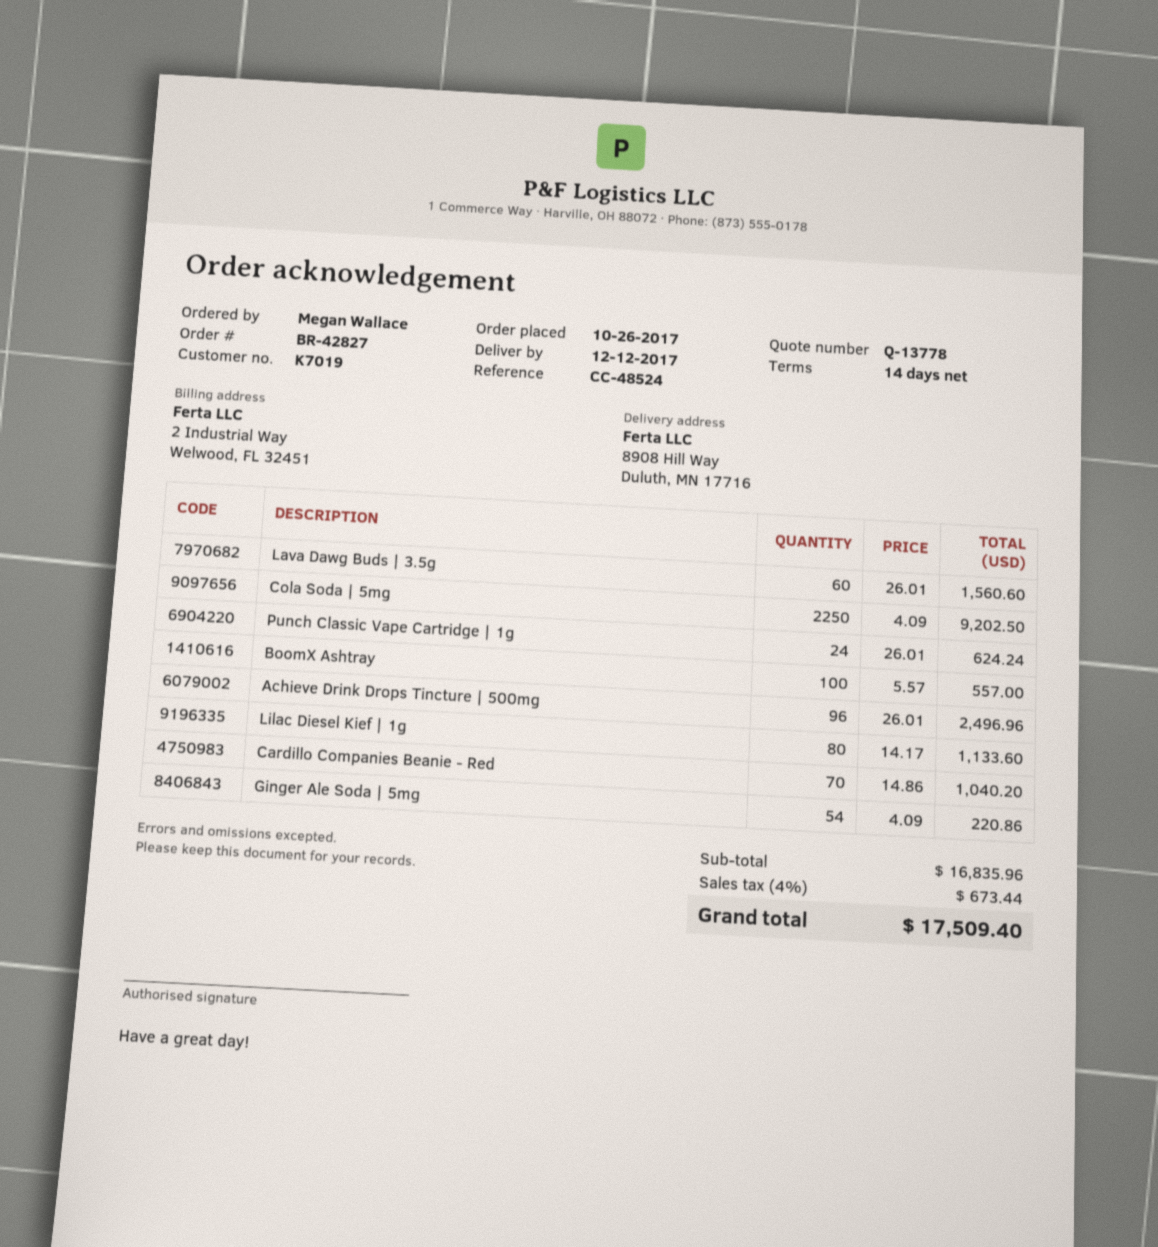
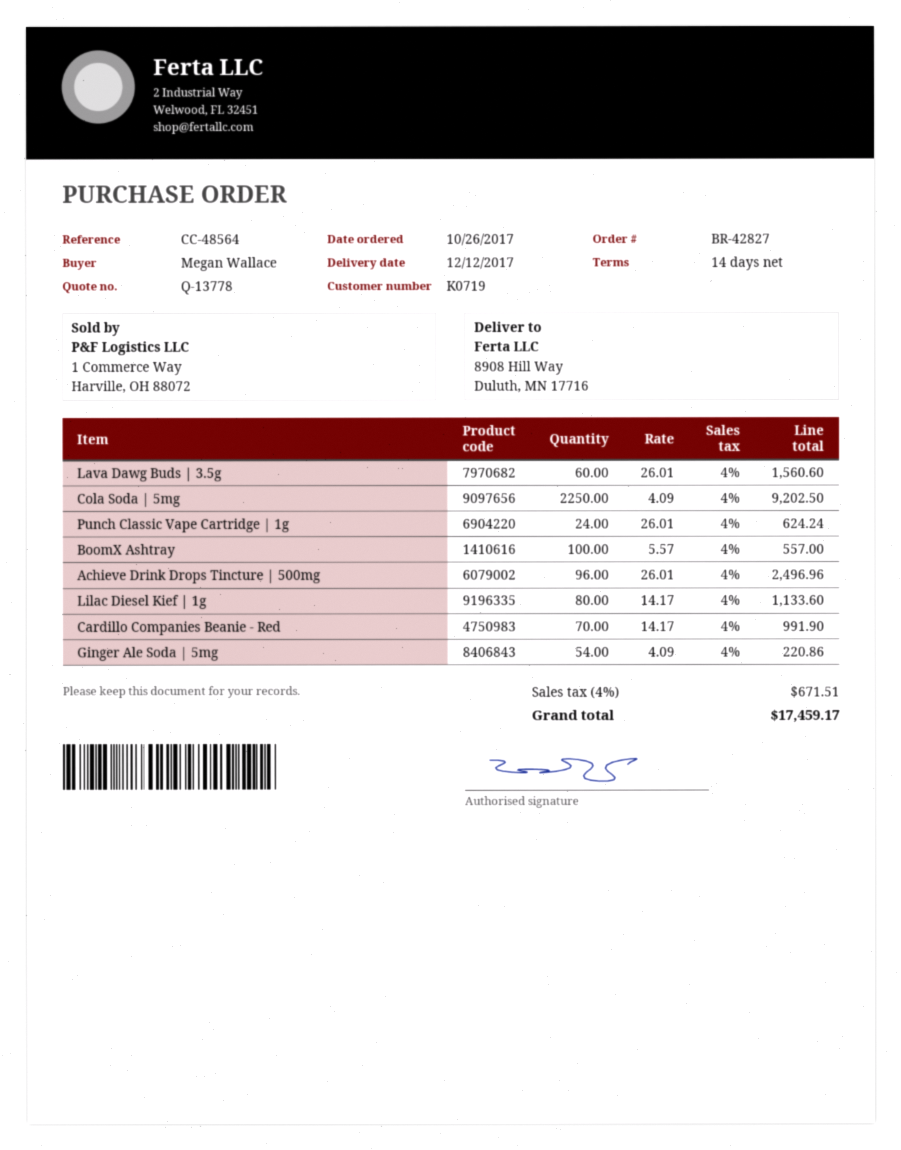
customer number: K7019 -> K0719
reference: CC-48524 -> CC-48564
Cardillo Companies Beanie - Red: 70 x 14.86 = 1040.20 -> 70 x 14.17 = 991.90
tax: 4% = 673.44 -> 4% = 671.51
total: 17509.40 -> 17459.17

